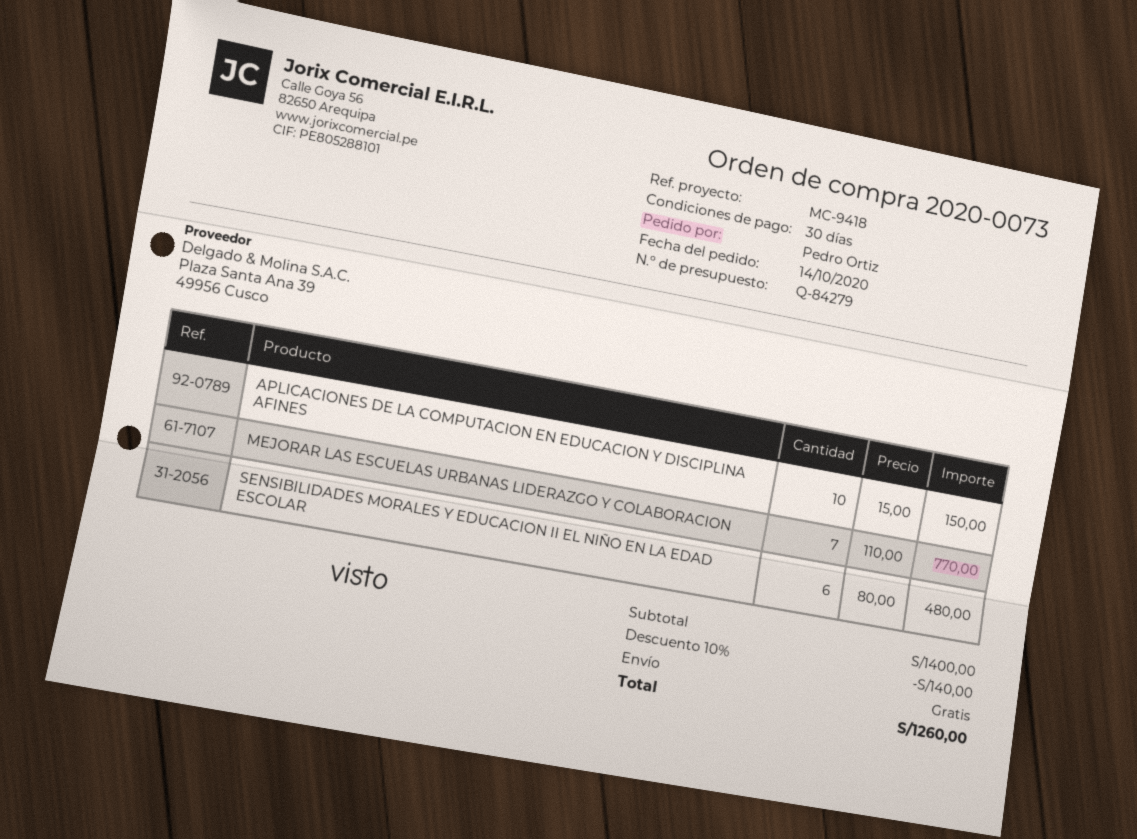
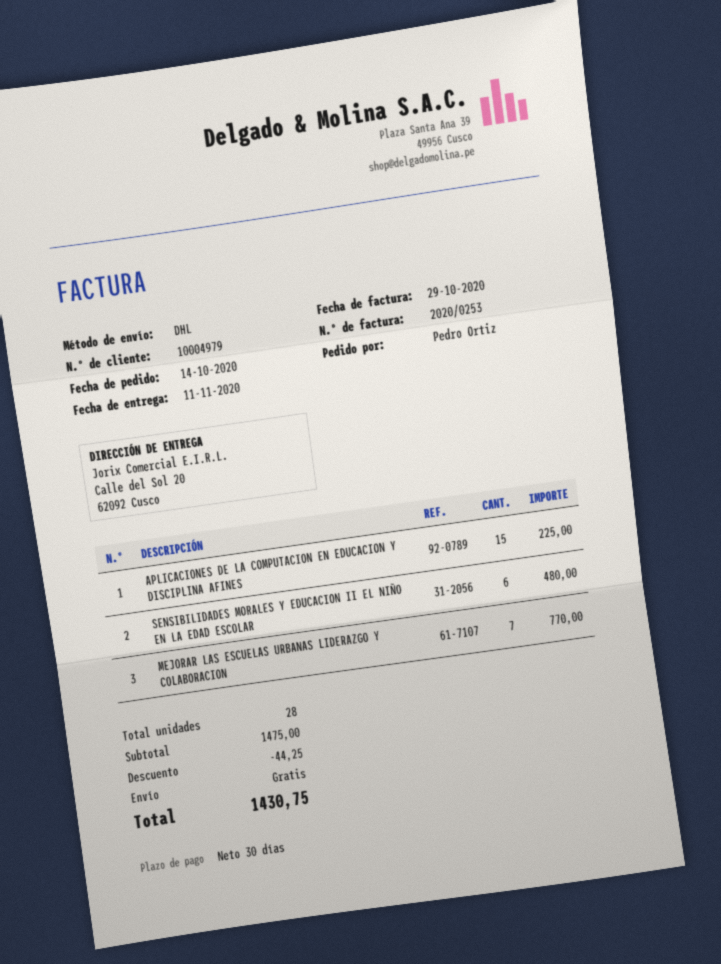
APLICACIONES DE LA COMPUTACION EN EDUCACION Y DISCIPLINA AFINES: 10 for 150.00 -> 15 for 225.00
subtotal: 1400.00 -> 1475.00
discount: 140.00 -> 44.25
total: 1260.00 -> 1430.75

